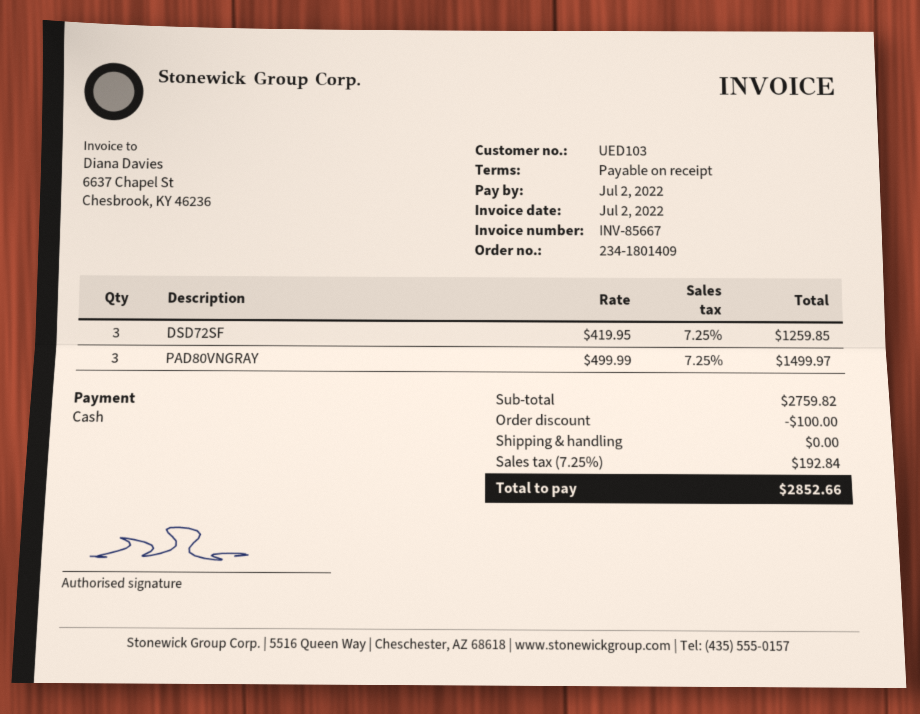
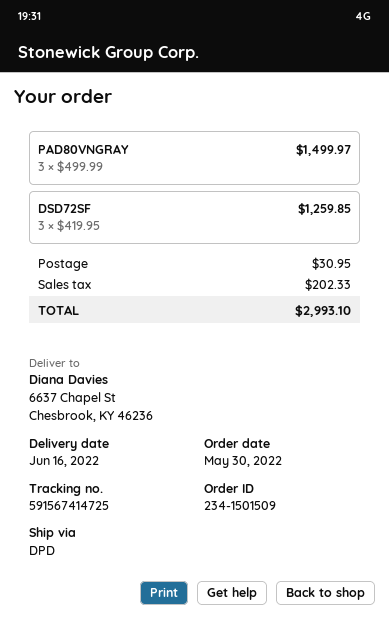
order number: 234-1801409 -> 234-1501509
discount: 100.00 -> none
shipping: 0.00 -> 30.95
tax: 192.84 -> 202.33
total: 2852.66 -> 2993.10

